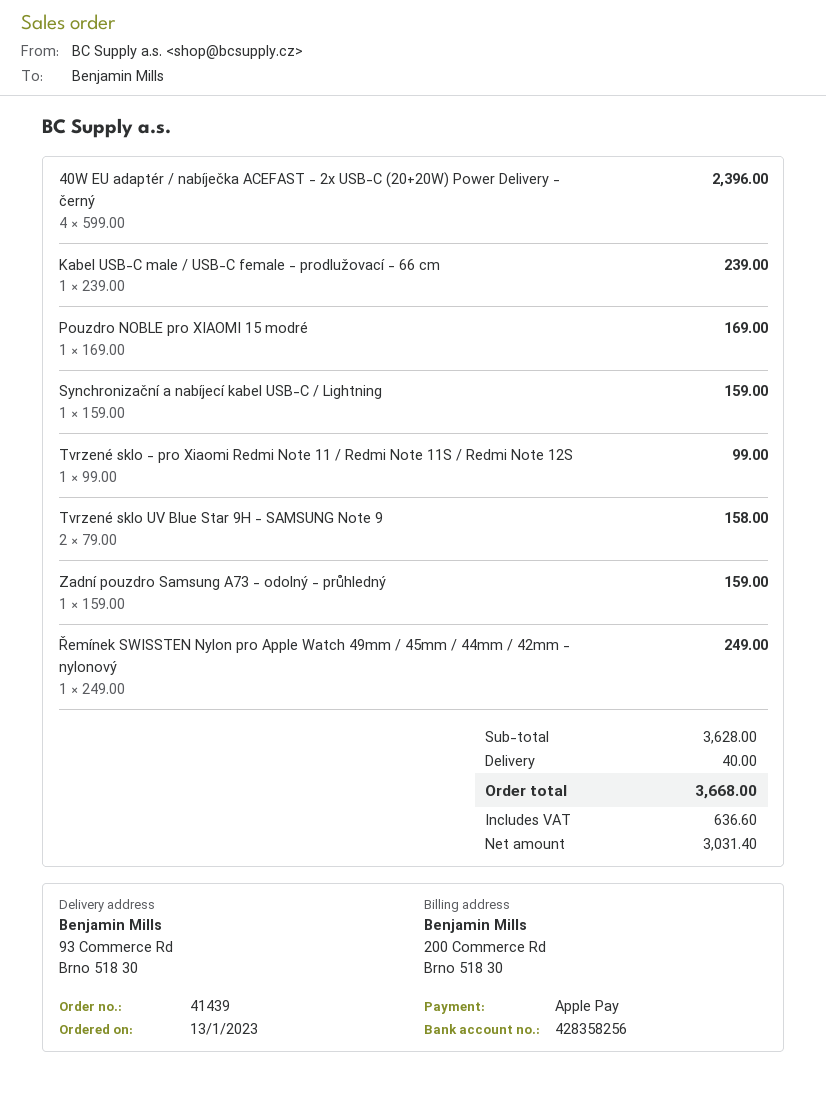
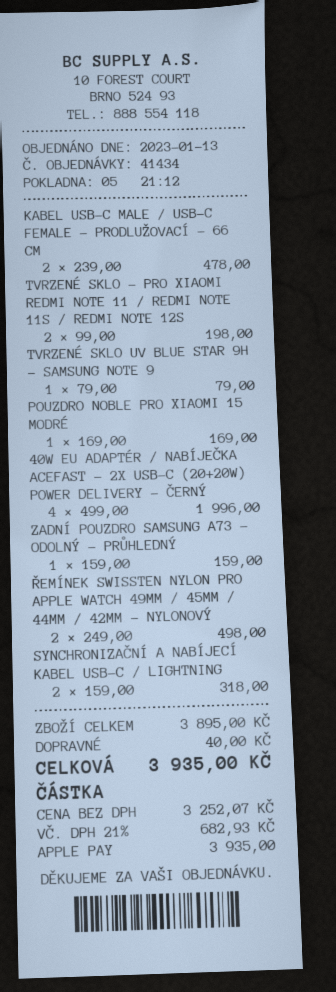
order number: 41439 -> 41434
40W EU adaptér / nabíječka ACEFAST - 2x USB-C (20+20W) Power Delivery - černý: 4 x 599.00 = 2396.00 -> 4 x 499.00 = 1996.00
Kabel USB-C male / USB-C female - prodlužovací - 66 cm: 1 x 239.00 = 239.00 -> 2 x 239.00 = 478.00
Synchronizační a nabíjecí kabel USB-C / Lightning: 1 x 159.00 = 159.00 -> 2 x 159.00 = 318.00
Tvrzené sklo - pro Xiaomi Redmi Note 11 / Redmi Note 11S / Redmi Note 12S: 1 x 99.00 = 99.00 -> 2 x 99.00 = 198.00
Tvrzené sklo UV Blue Star 9H - SAMSUNG Note 9: 2 x 79.00 = 158.00 -> 1 x 79.00 = 79.00
Řemínek SWISSTEN Nylon pro Apple Watch 49mm / 45mm / 44mm / 42mm - nylonový: 1 x 249.00 = 249.00 -> 2 x 249.00 = 498.00
subtotal: 3628.00 -> 3895.00
net: 3031.40 -> 3252.07
tax: 636.60 -> 682.93
total: 3668.00 -> 3935.00

